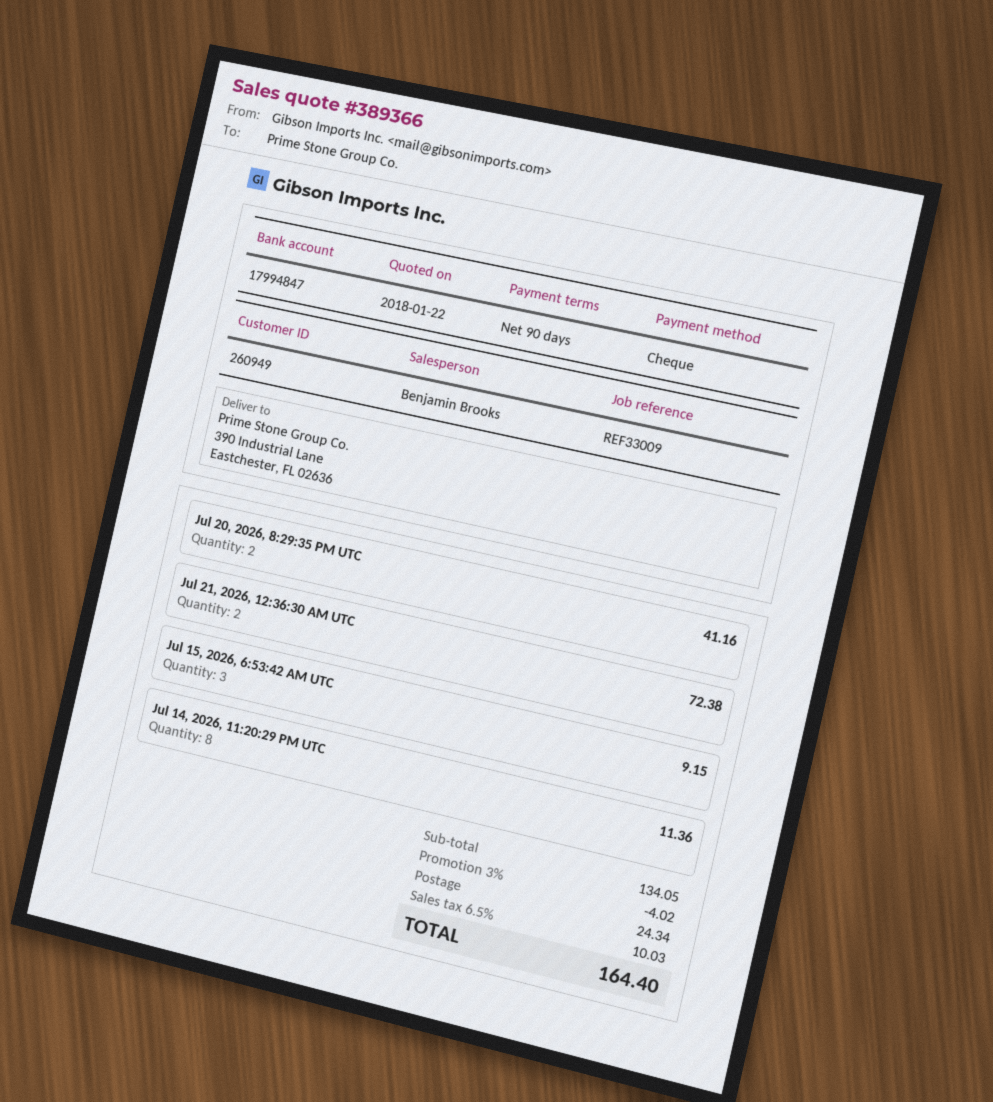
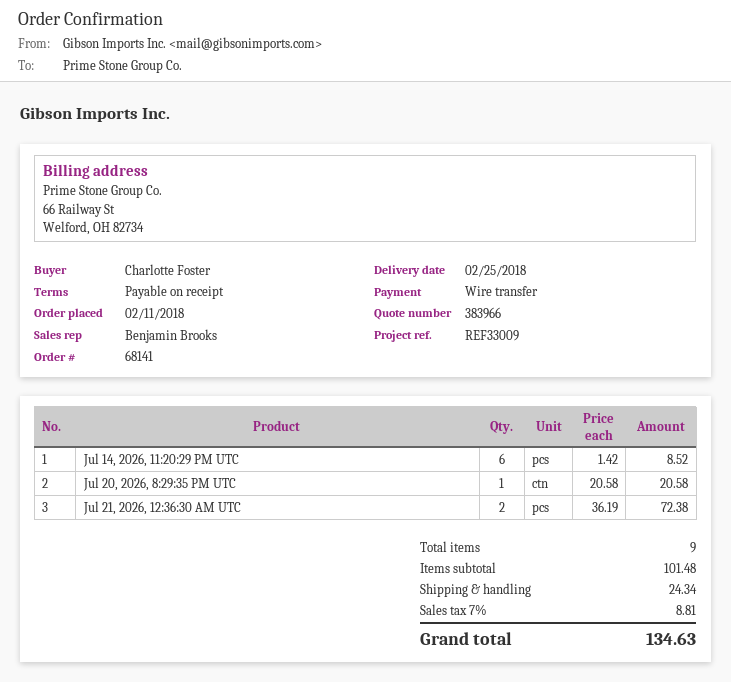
quote number: 389366 -> 383966
payment terms: 90 days -> on receipt
payment method: cheque -> bank transfer
Jul 20, 2026, 8:29:35 PM UTC: 2 for 41.16 -> 1 for 20.58
Jul 15, 2026, 6:53:42 AM UTC: 3 for 9.15 -> none
Jul 14, 2026, 11:20:29 PM UTC: 8 for 11.36 -> 6 for 8.52
subtotal: 134.05 -> 101.48
discount: 3% = 4.02 -> none
tax: 6.5% = 10.03 -> 7% = 8.81
total: 164.40 -> 134.63

